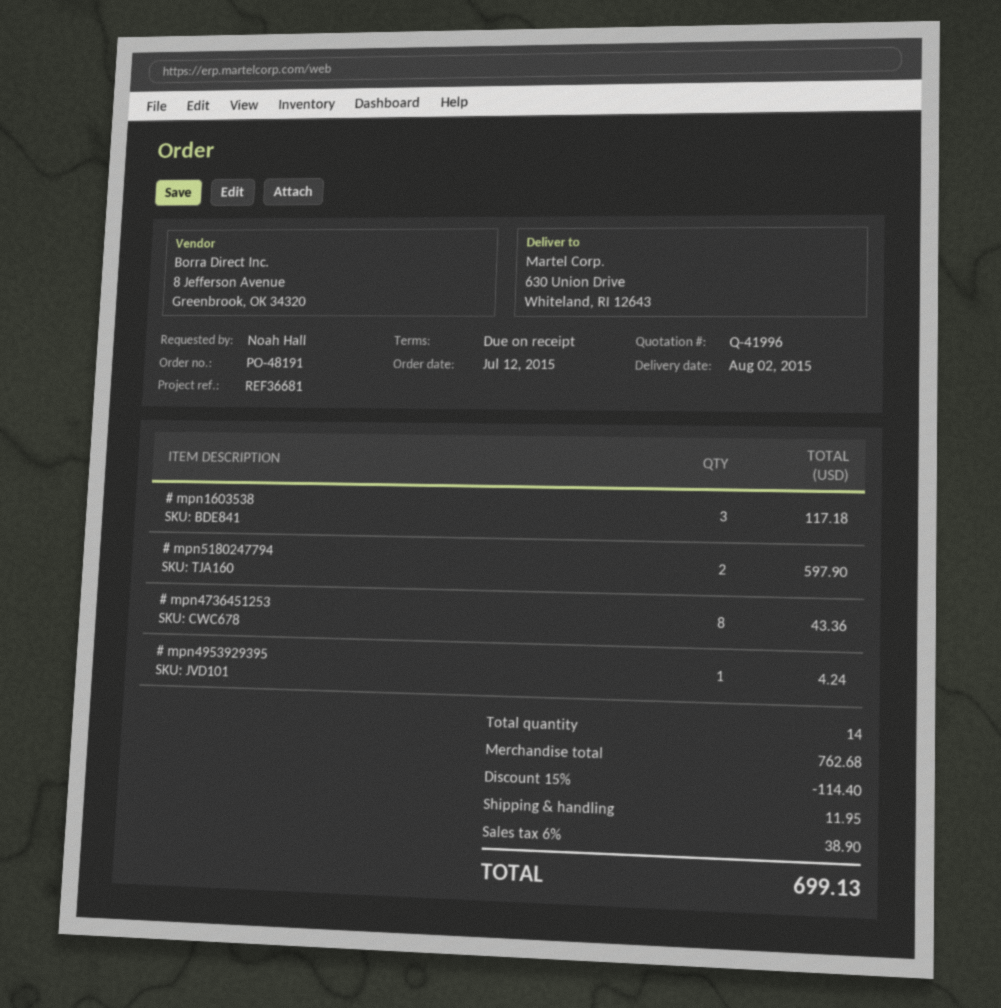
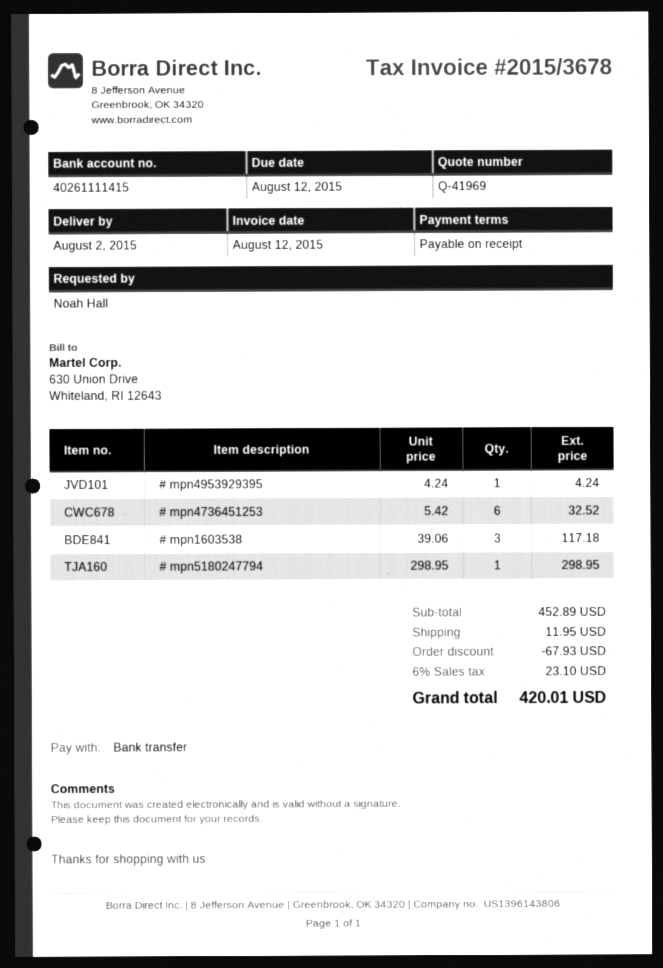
quote number: Q-41996 -> Q-41969
# mpn5180247794: 2 for 597.90 -> 1 for 298.95
# mpn4736451253: 8 for 43.36 -> 6 for 32.52
subtotal: 762.68 -> 452.89
discount: 114.40 -> 67.93
tax: 6% = 38.90 -> 6% = 23.10
total: 699.13 -> 420.01

